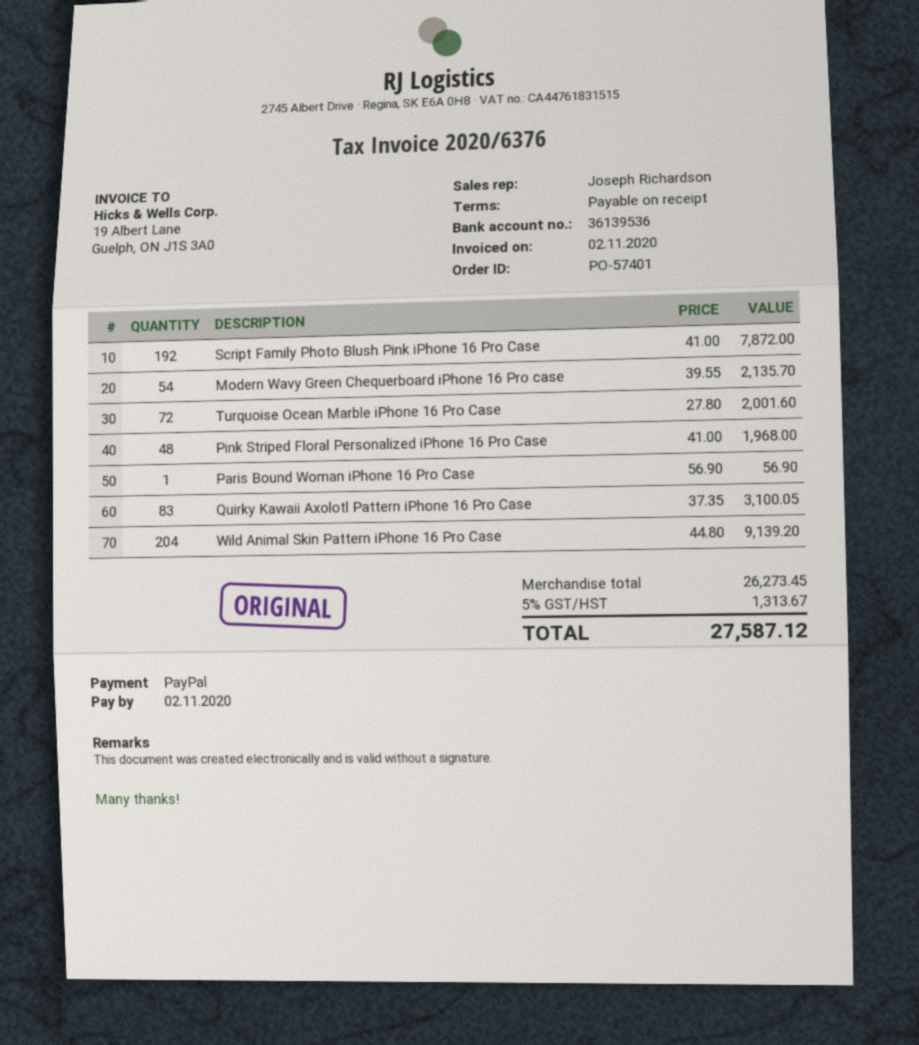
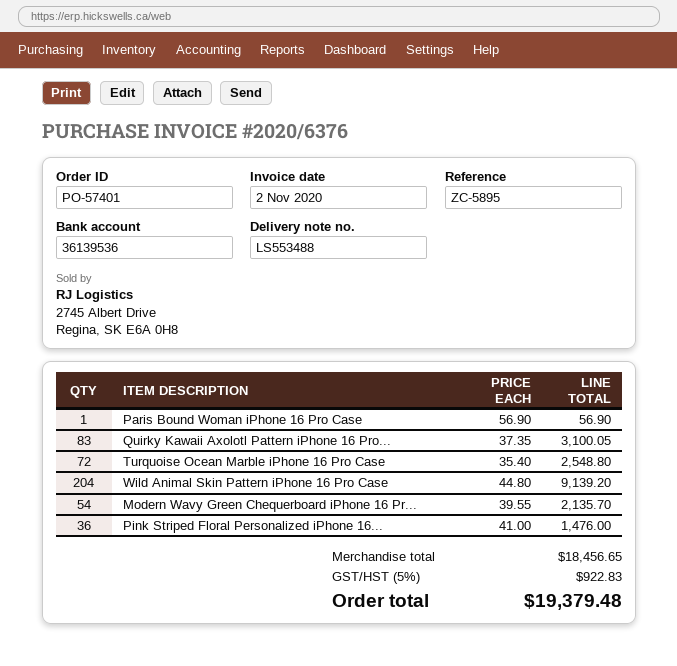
Script Family Photo Blush Pink iPhone 16 Pro Case: 192 x 41.00 = 7872.00 -> none
Turquoise Ocean Marble iPhone 16 Pro Case: 72 x 27.80 = 2001.60 -> 72 x 35.40 = 2548.80
Pink Striped Floral Personalized iPhone 16 Pro Case: 48 x 41.00 = 1968.00 -> 36 x 41.00 = 1476.00
subtotal: 26273.45 -> 18456.65
tax: 5% = 1313.67 -> 5% = 922.83
total: 27587.12 -> 19379.48

